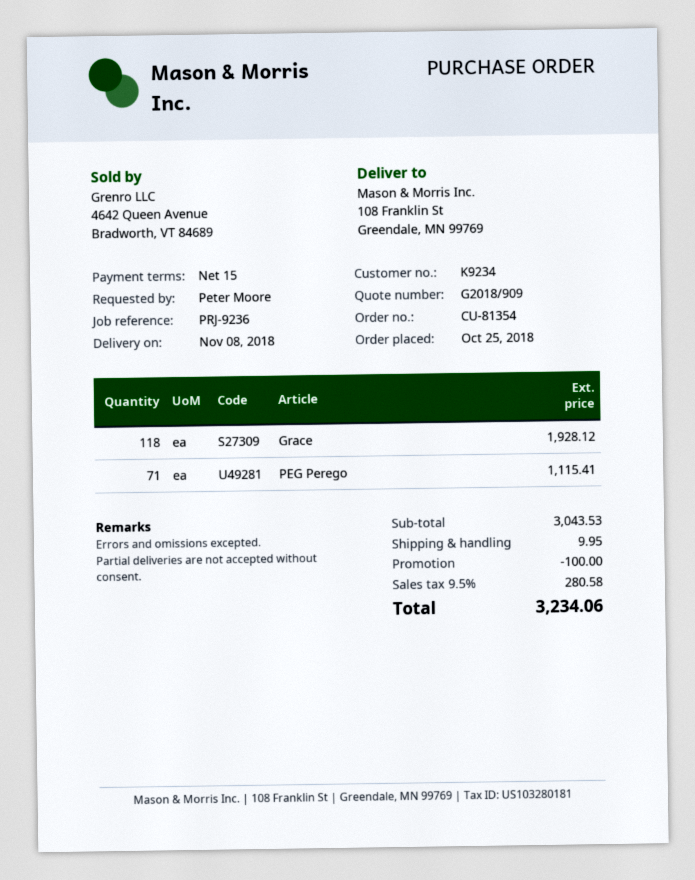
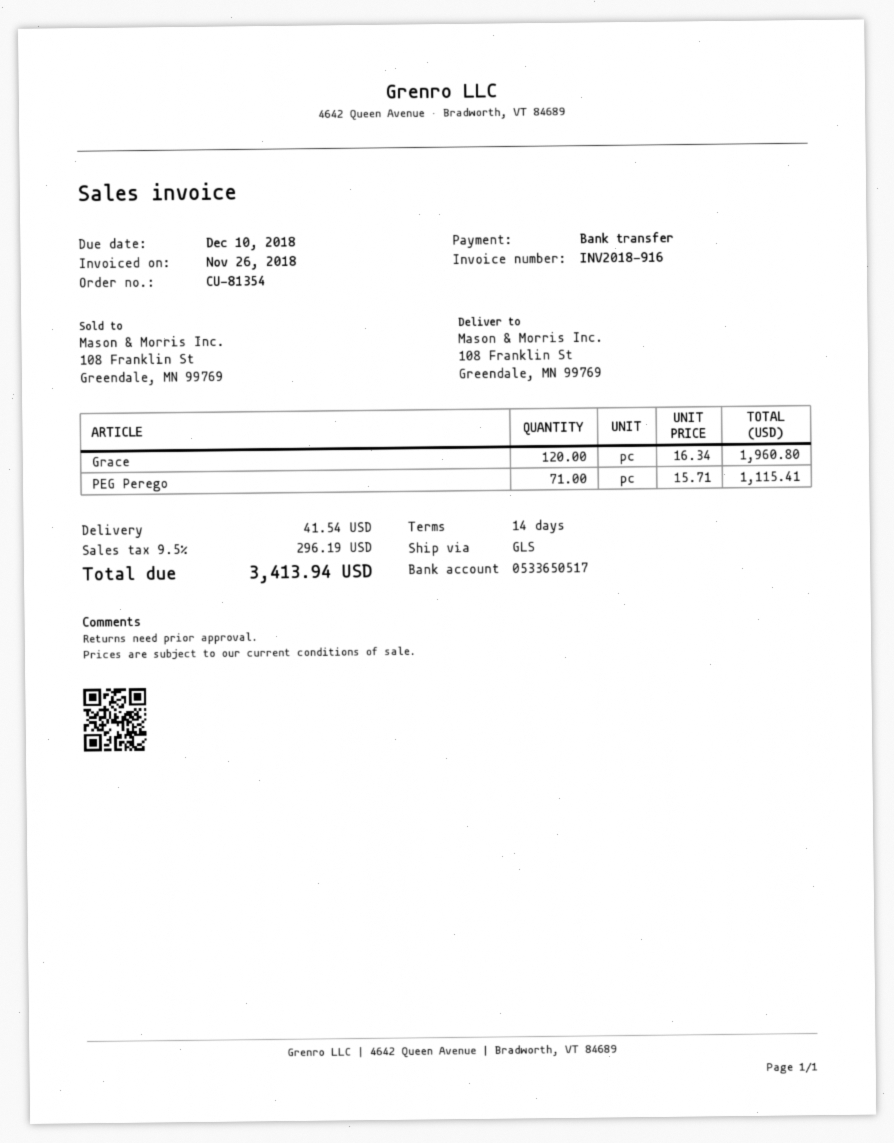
payment terms: 15 days -> 14 days
Grace: 118 for 1928.12 -> 120 for 1960.80
discount: 100.00 -> none
shipping: 9.95 -> 41.54
tax: 9.5% = 280.58 -> 9.5% = 296.19
total: 3234.06 -> 3413.94

